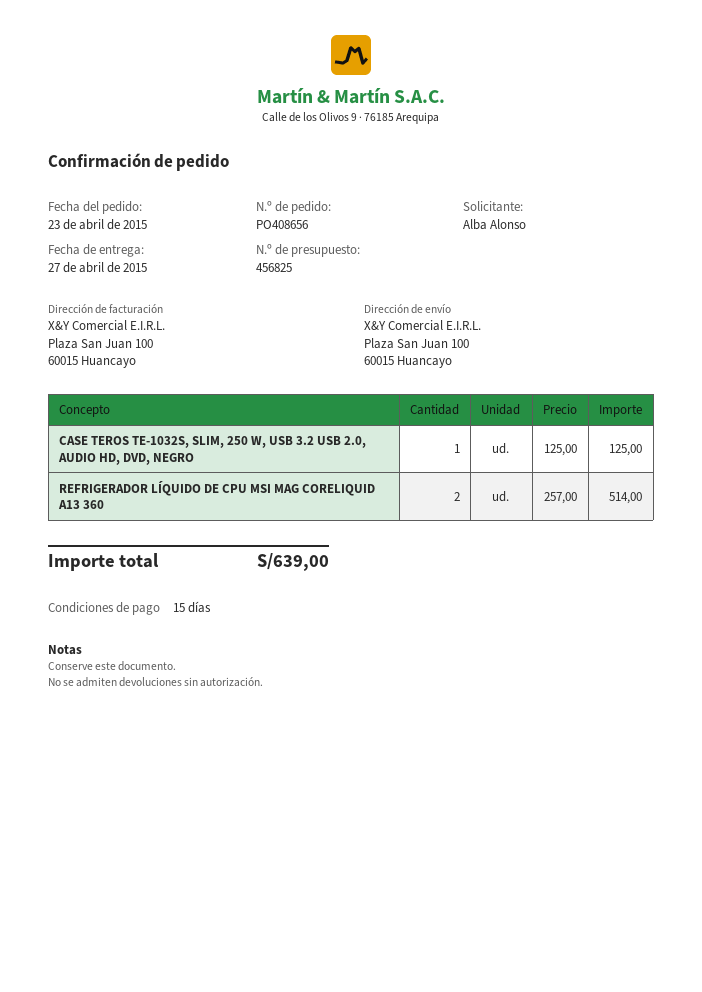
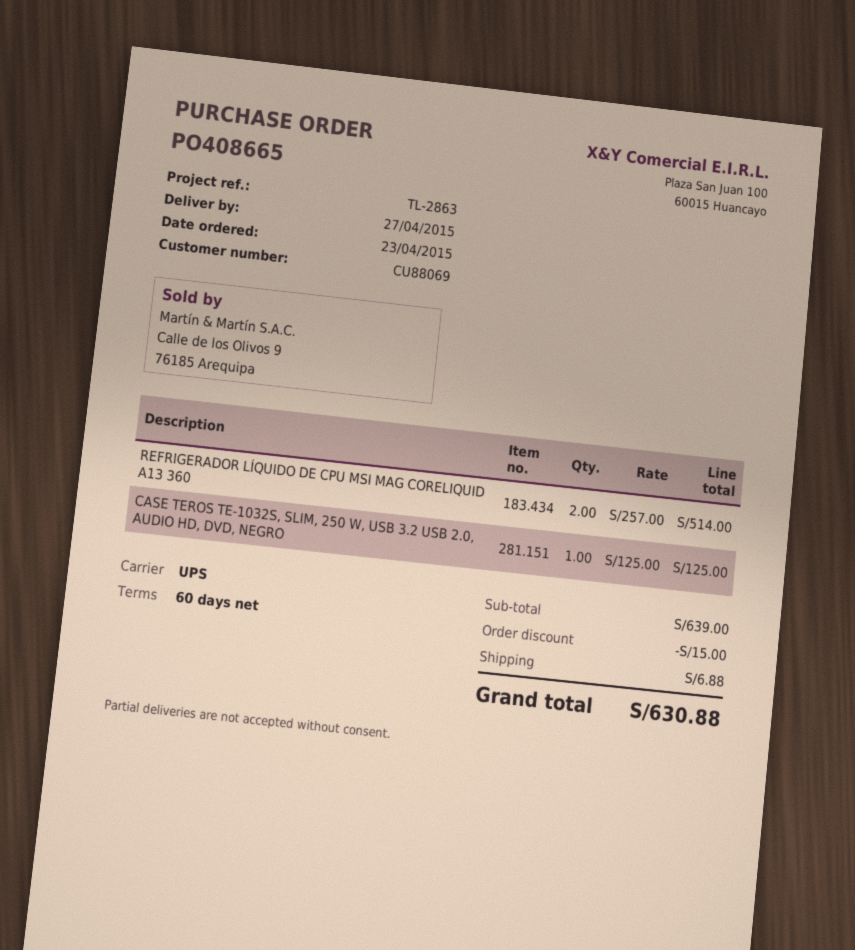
order number: PO408656 -> PO408665
payment terms: 15 days -> 60 days
discount: none -> 15.00
shipping: none -> 6.88
total: 639.00 -> 630.88

